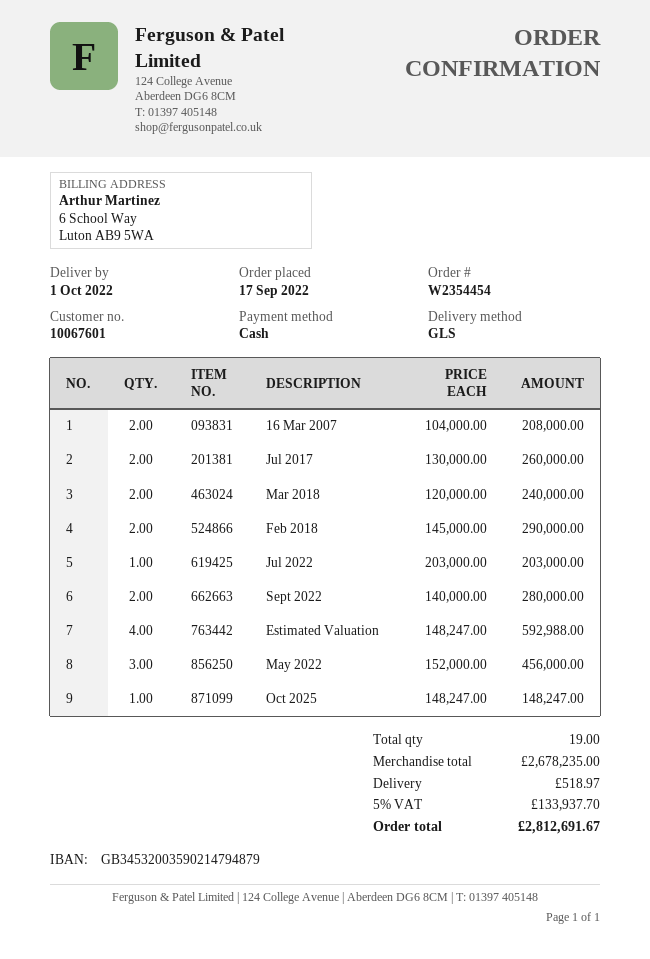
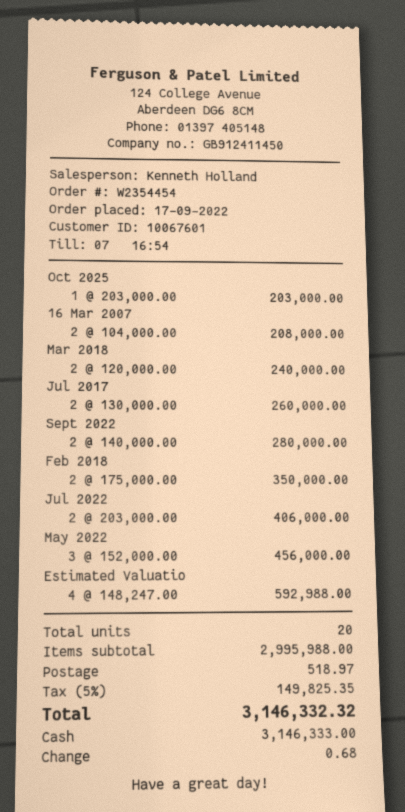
Feb 2018: 2 x 145000.00 = 290000.00 -> 2 x 175000.00 = 350000.00
Jul 2022: 1 x 203000.00 = 203000.00 -> 2 x 203000.00 = 406000.00
Oct 2025: 1 x 148247.00 = 148247.00 -> 1 x 203000.00 = 203000.00
total quantity: 19 -> 20
subtotal: 2678235.00 -> 2995988.00
tax: 5% = 133937.70 -> 5% = 149825.35
total: 2812691.67 -> 3146332.32

